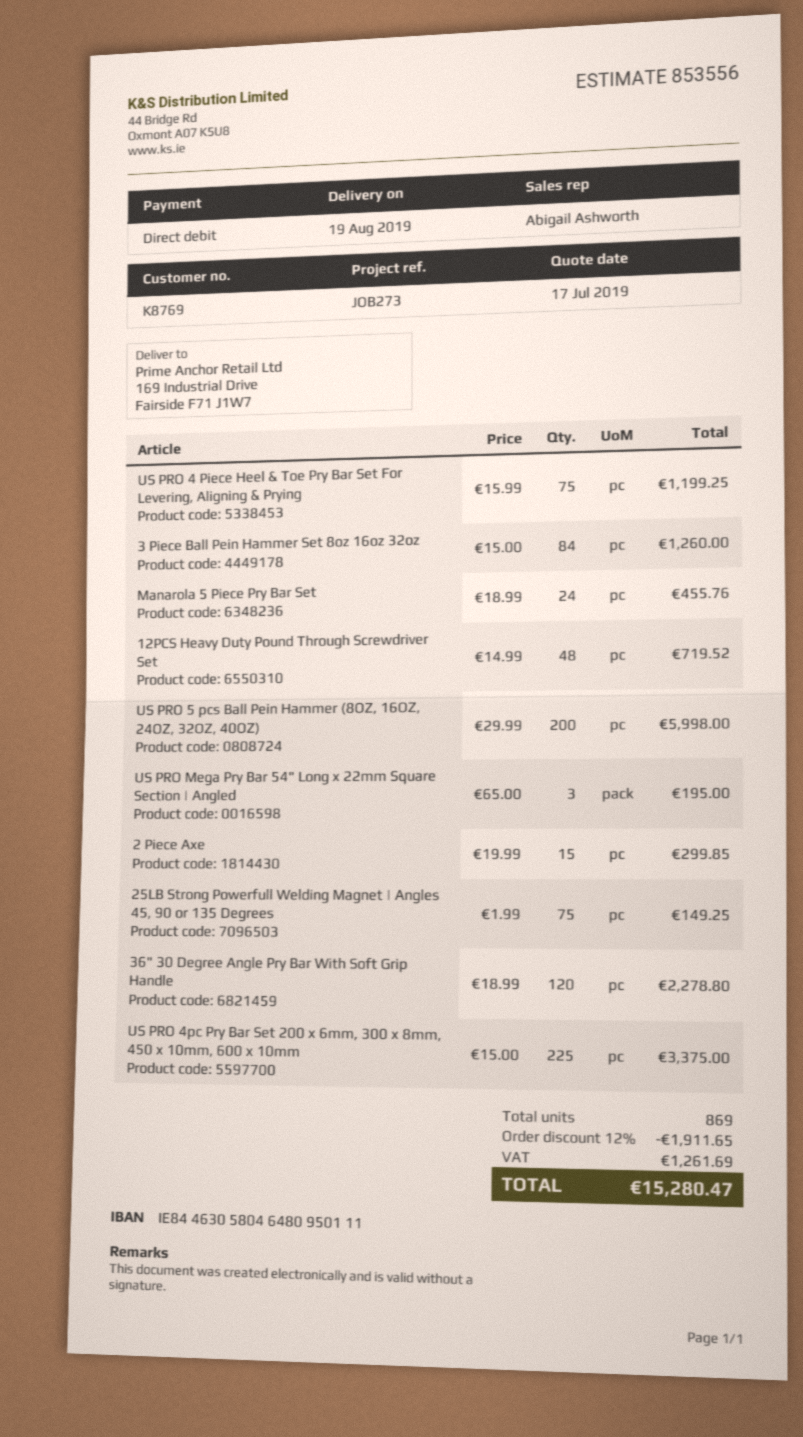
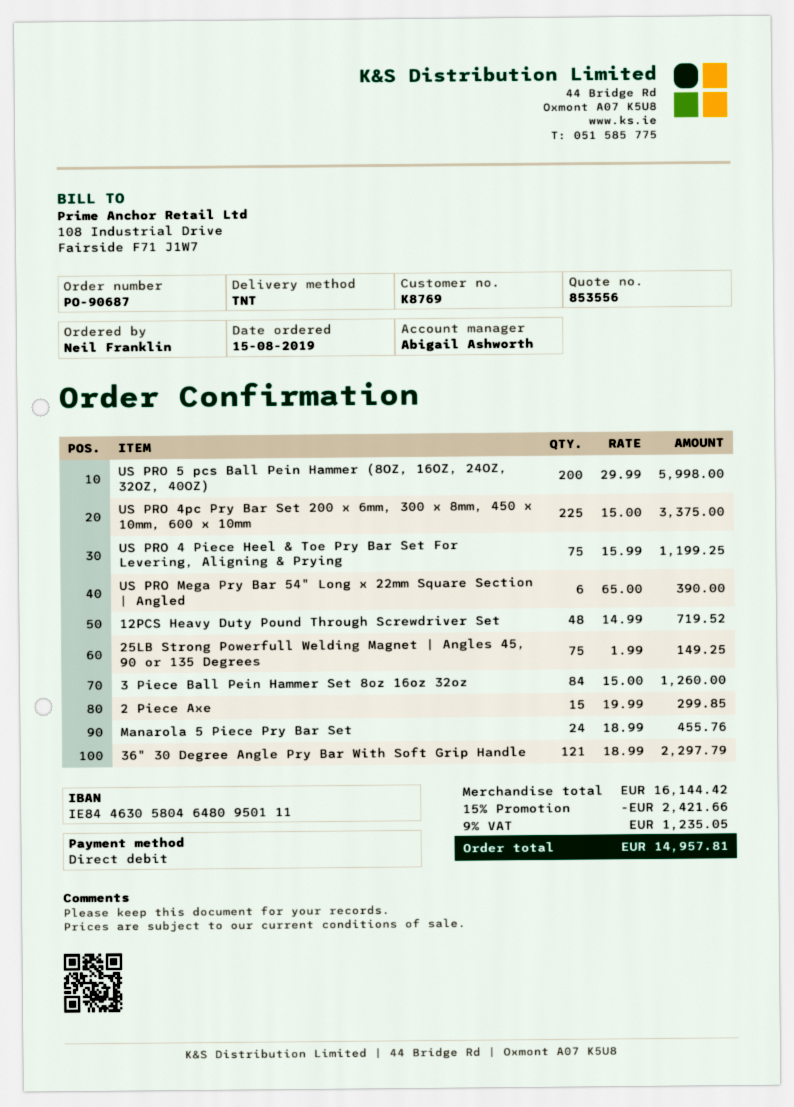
US PRO Mega Pry Bar 54" Long x 22mm Square Section | Angled: 3 x 65.00 = 195.00 -> 6 x 65.00 = 390.00
36" 30 Degree Angle Pry Bar With Soft Grip Handle: 120 x 18.99 = 2278.80 -> 121 x 18.99 = 2297.79
discount: 12% = 1911.65 -> 15% = 2421.66
tax: 1261.69 -> 1235.05
total: 15280.47 -> 14957.81

